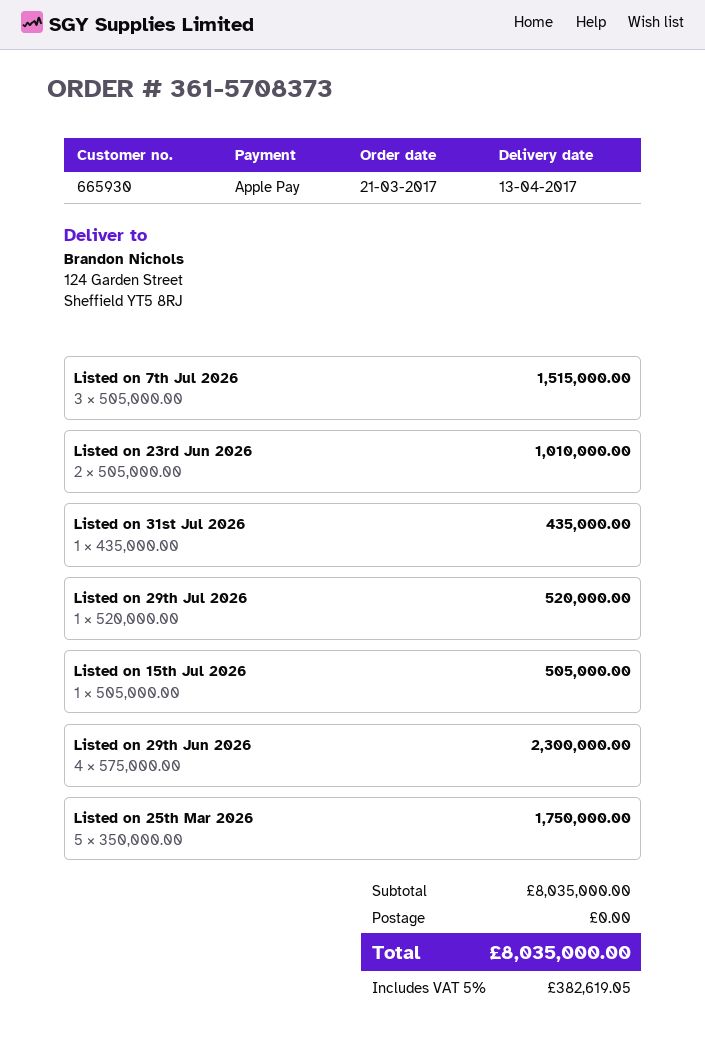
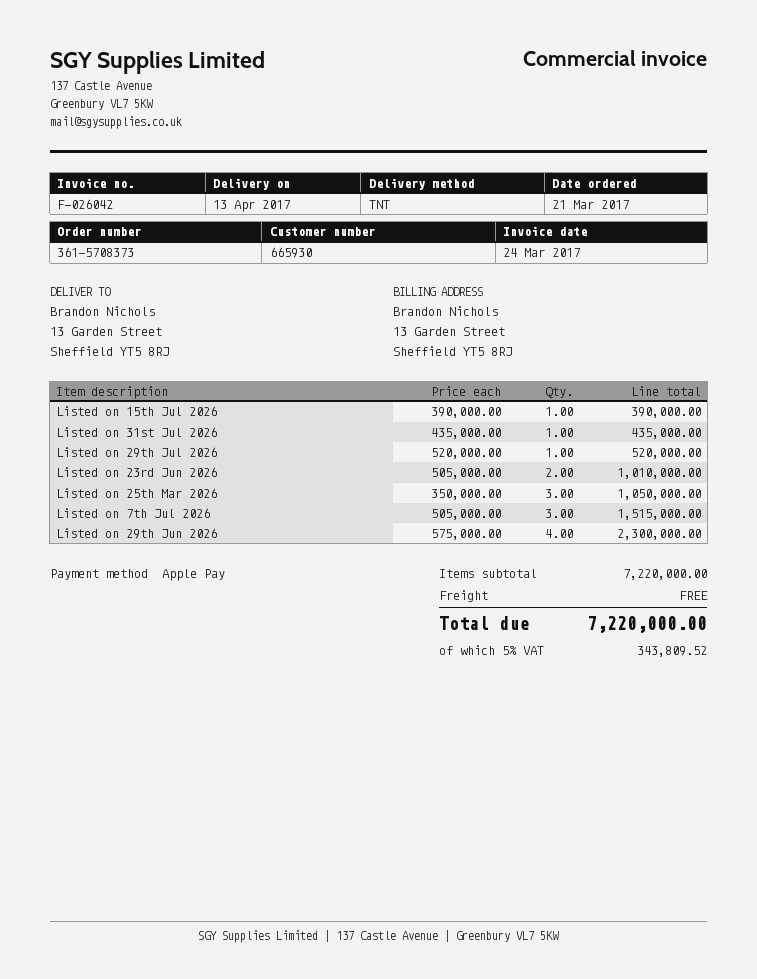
ship to: 124 Garden Street, Sheffield YT5 8RJ -> 13 Garden Street, Sheffield YT5 8RJ
Listed on 15th Jul 2026: 1 x 505000.00 = 505000.00 -> 1 x 390000.00 = 390000.00
Listed on 25th Mar 2026: 5 x 350000.00 = 1750000.00 -> 3 x 350000.00 = 1050000.00
subtotal: 8035000.00 -> 7220000.00
tax: 5% = 382619.05 -> 5% = 343809.52
total: 8035000.00 -> 7220000.00

